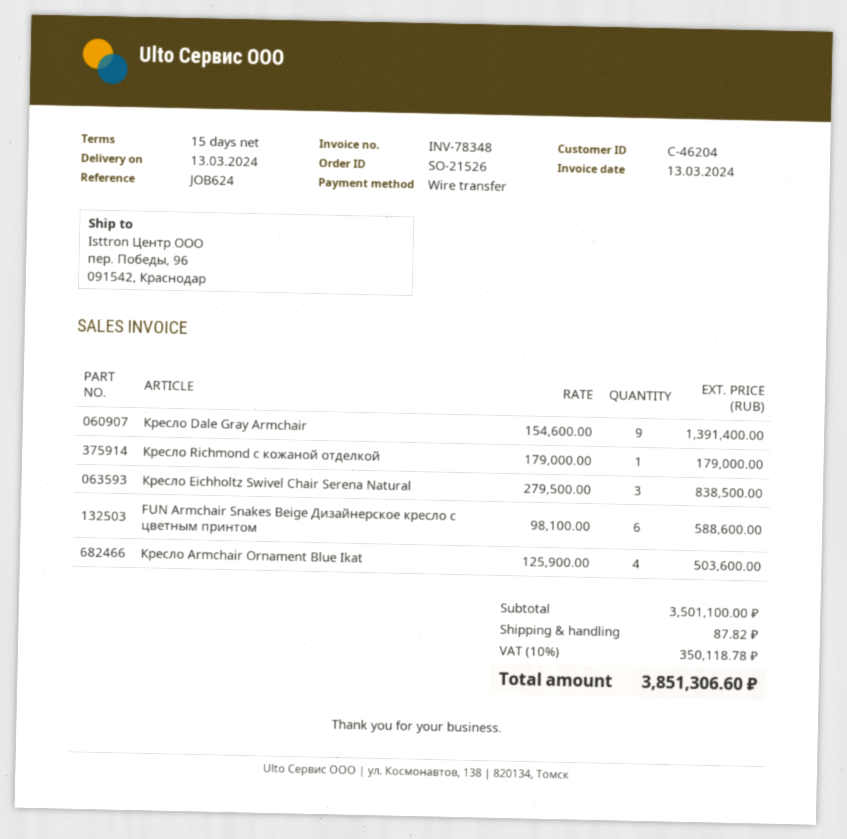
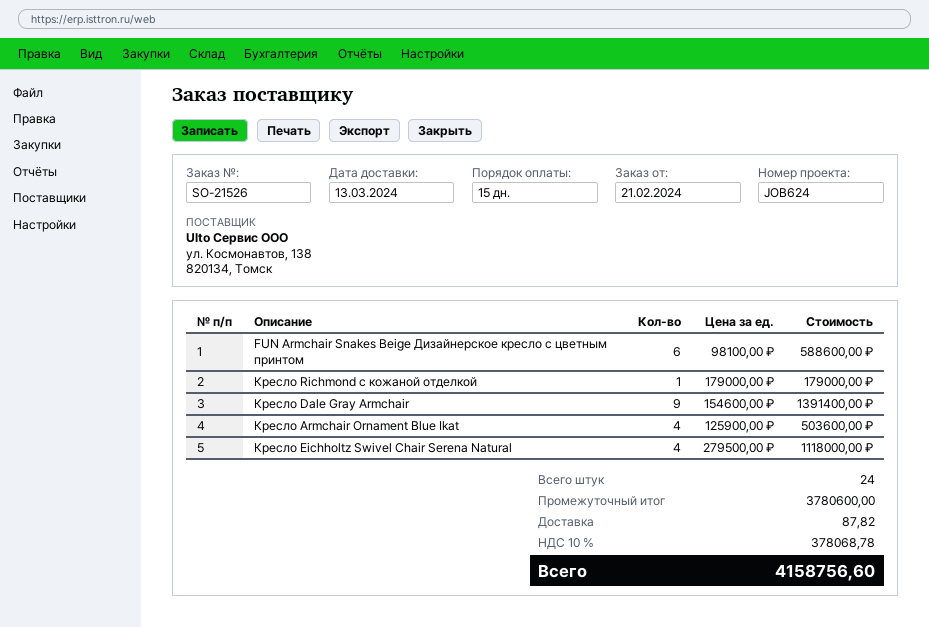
Кресло Eichholtz Swivel Chair Serena Natural: 3 x 279500.00 = 838500.00 -> 4 x 279500.00 = 1118000.00
subtotal: 3501100.00 -> 3780600.00
tax: 10% = 350118.78 -> 10% = 378068.78
total: 3851306.60 -> 4158756.60

